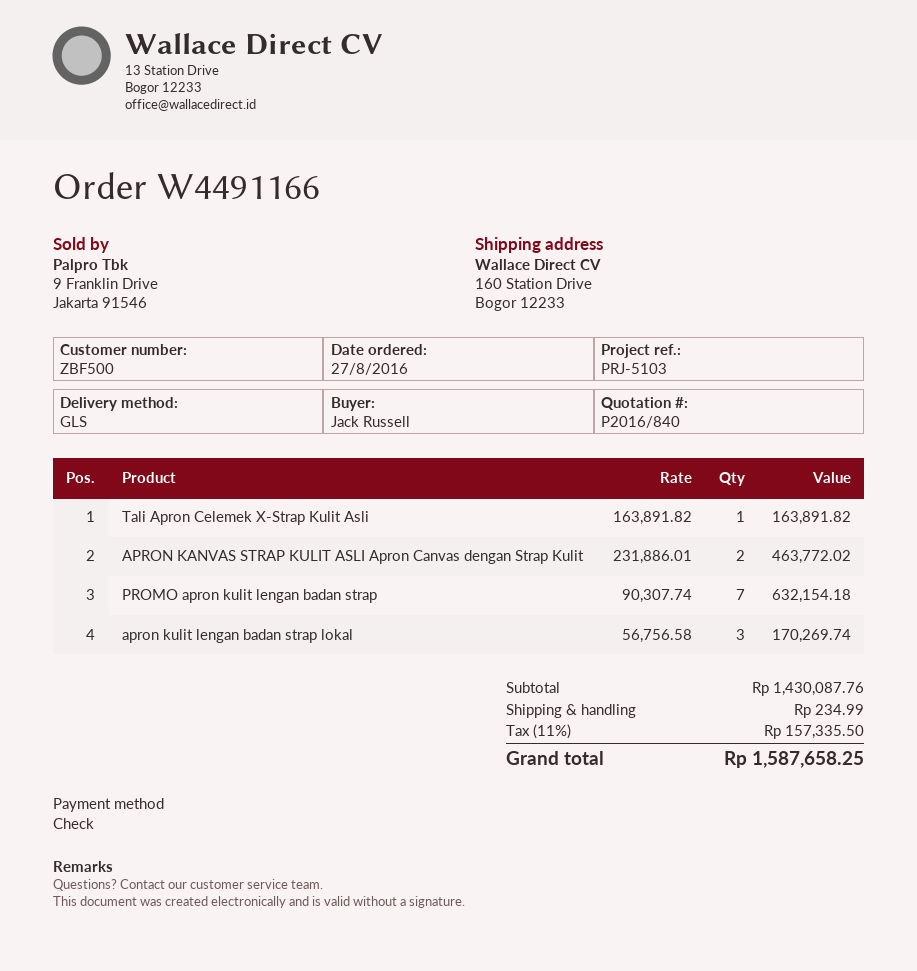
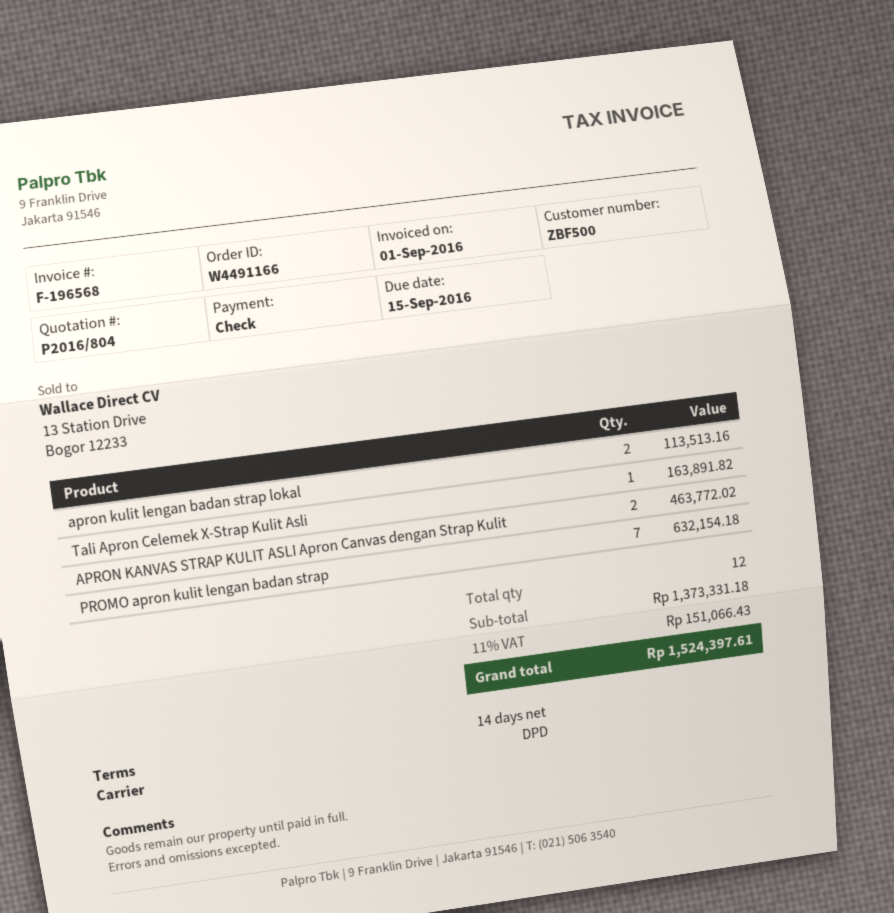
quote number: P2016/840 -> P2016/804
shipping method: GLS -> DPD
apron kulit lengan badan strap lokal: 3 for 170269.74 -> 2 for 113513.16
subtotal: 1430087.76 -> 1373331.18
shipping: 234.99 -> none
tax: 11% = 157335.50 -> 11% = 151066.43
total: 1587658.25 -> 1524397.61

